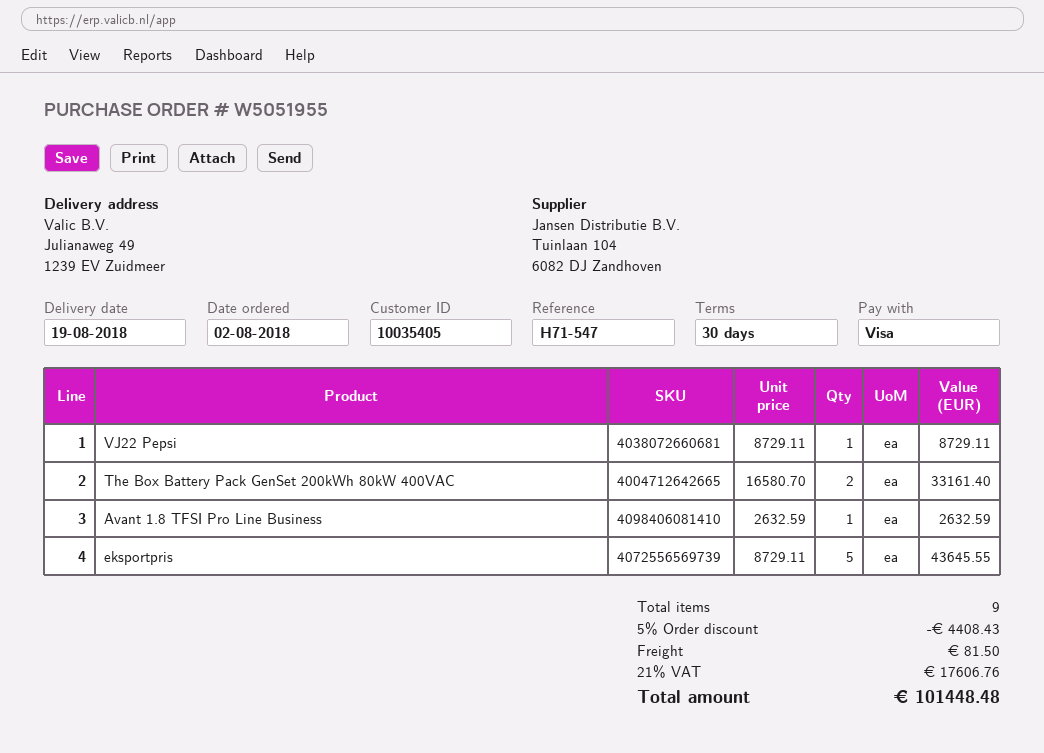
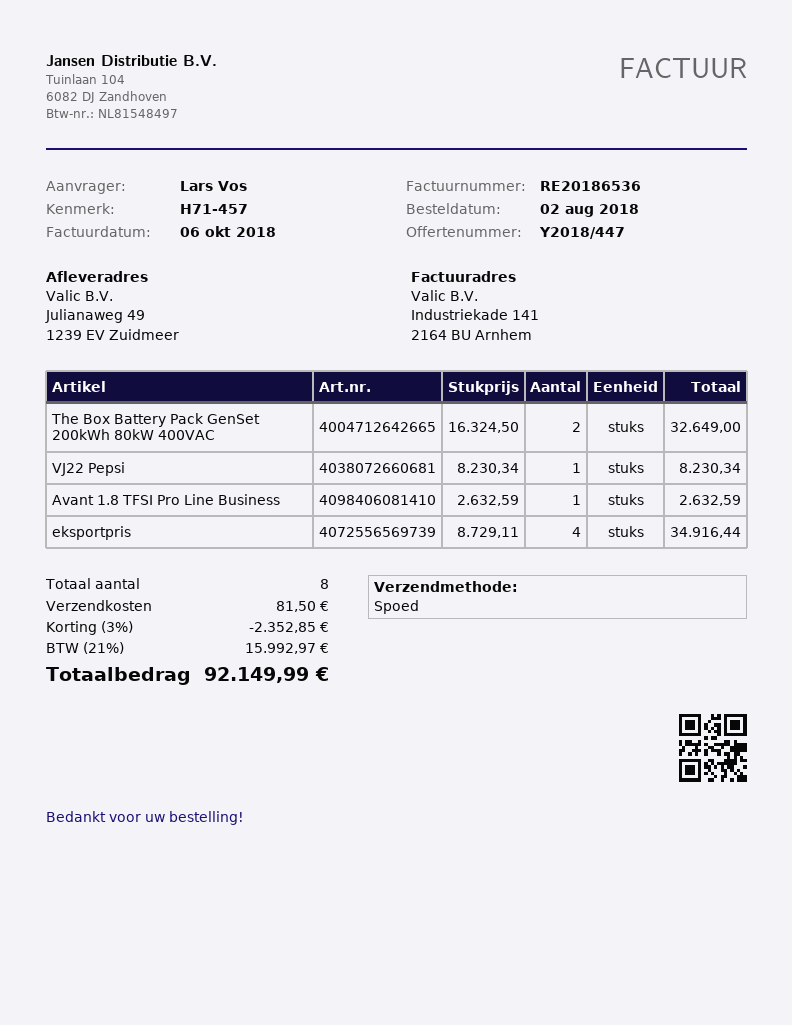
reference: H71-547 -> H71-457
VJ22 Pepsi: 1 x 8729.11 = 8729.11 -> 1 x 8230.34 = 8230.34
The Box Battery Pack GenSet 200kWh 80kW 400VAC: 2 x 16580.70 = 33161.40 -> 2 x 16324.50 = 32649.00
eksportpris: 5 x 8729.11 = 43645.55 -> 4 x 8729.11 = 34916.44
total quantity: 9 -> 8
discount: 5% = 4408.43 -> 3% = 2352.85
tax: 21% = 17606.76 -> 21% = 15992.97
total: 101448.48 -> 92149.99

